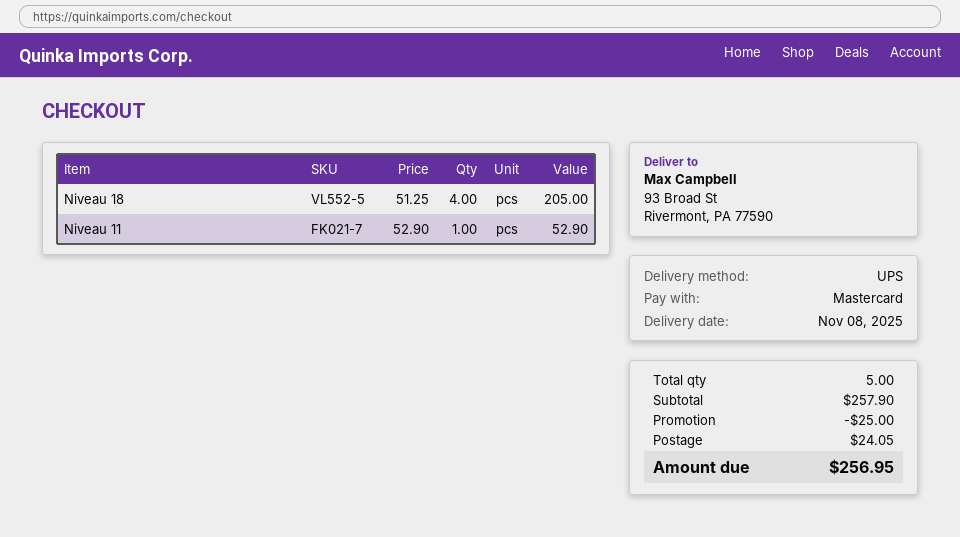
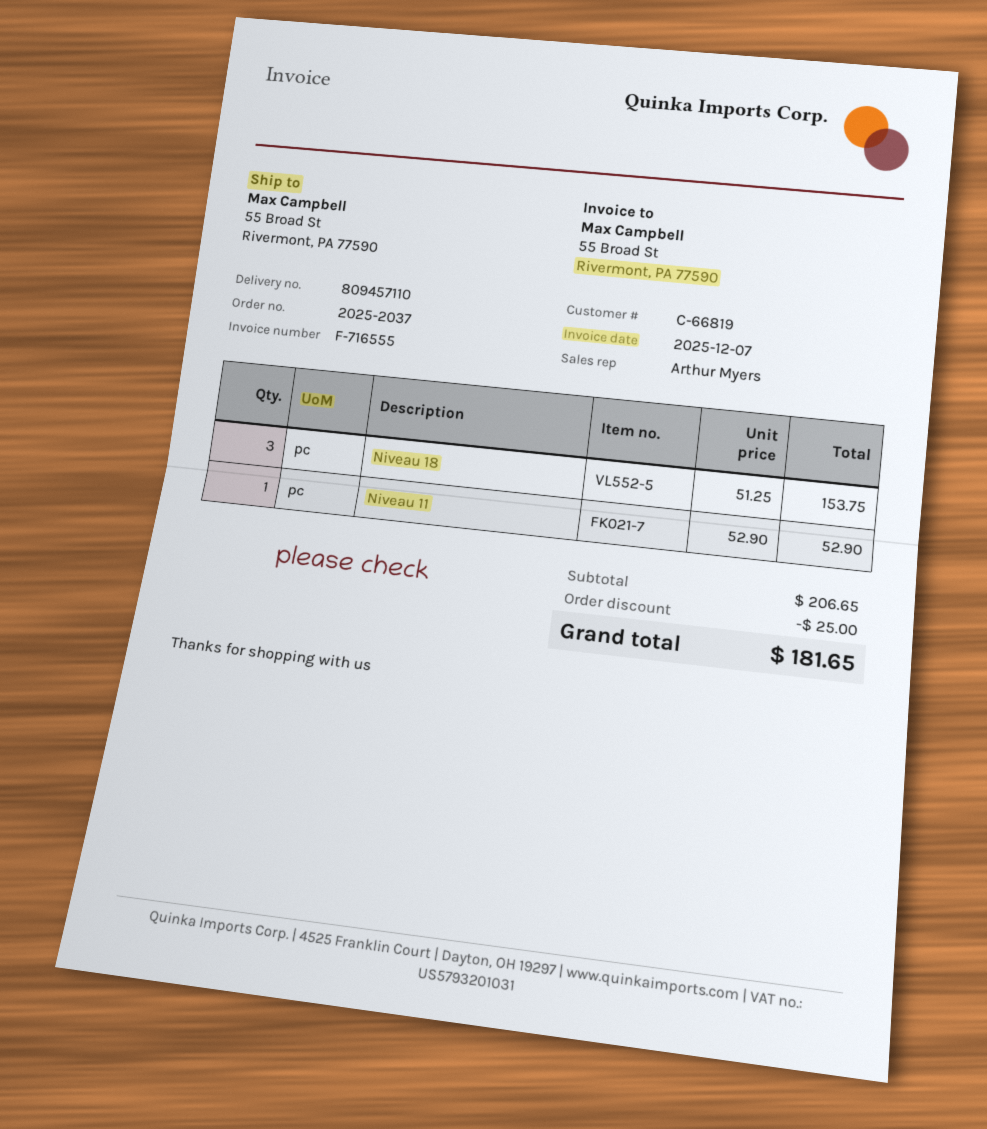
ship to: 93 Broad St, Rivermont, PA 77590 -> 55 Broad St, Rivermont, PA 77590
Niveau 18: 4 x 51.25 = 205.00 -> 3 x 51.25 = 153.75
subtotal: 257.90 -> 206.65
shipping: 24.05 -> none
total: 256.95 -> 181.65

